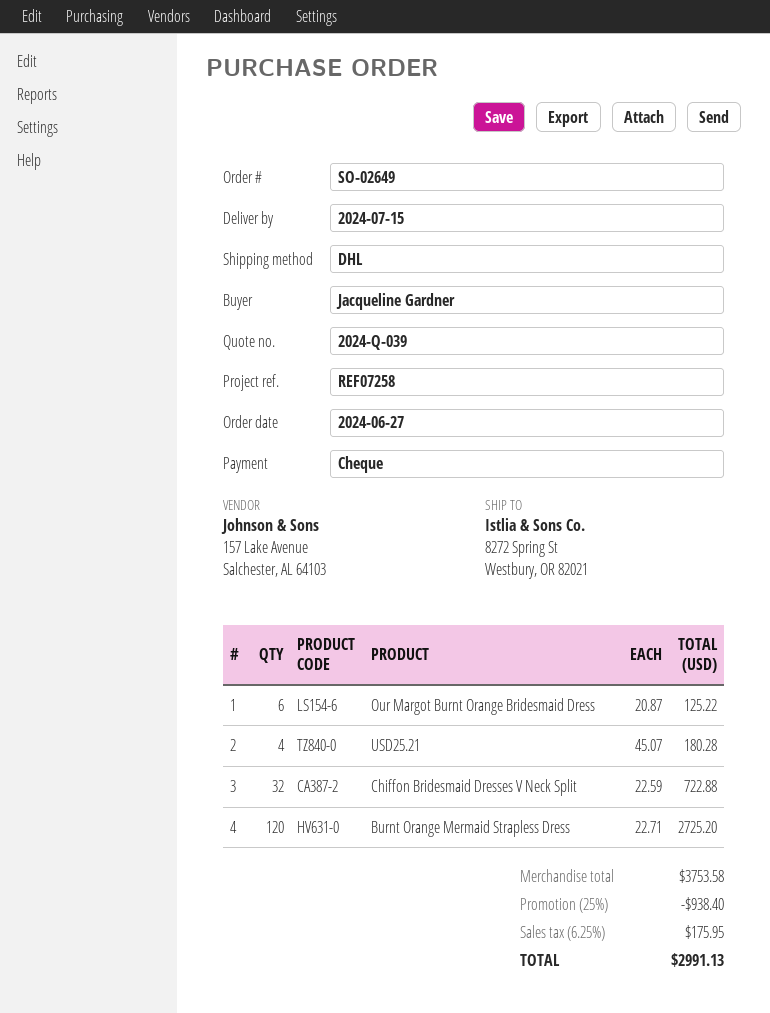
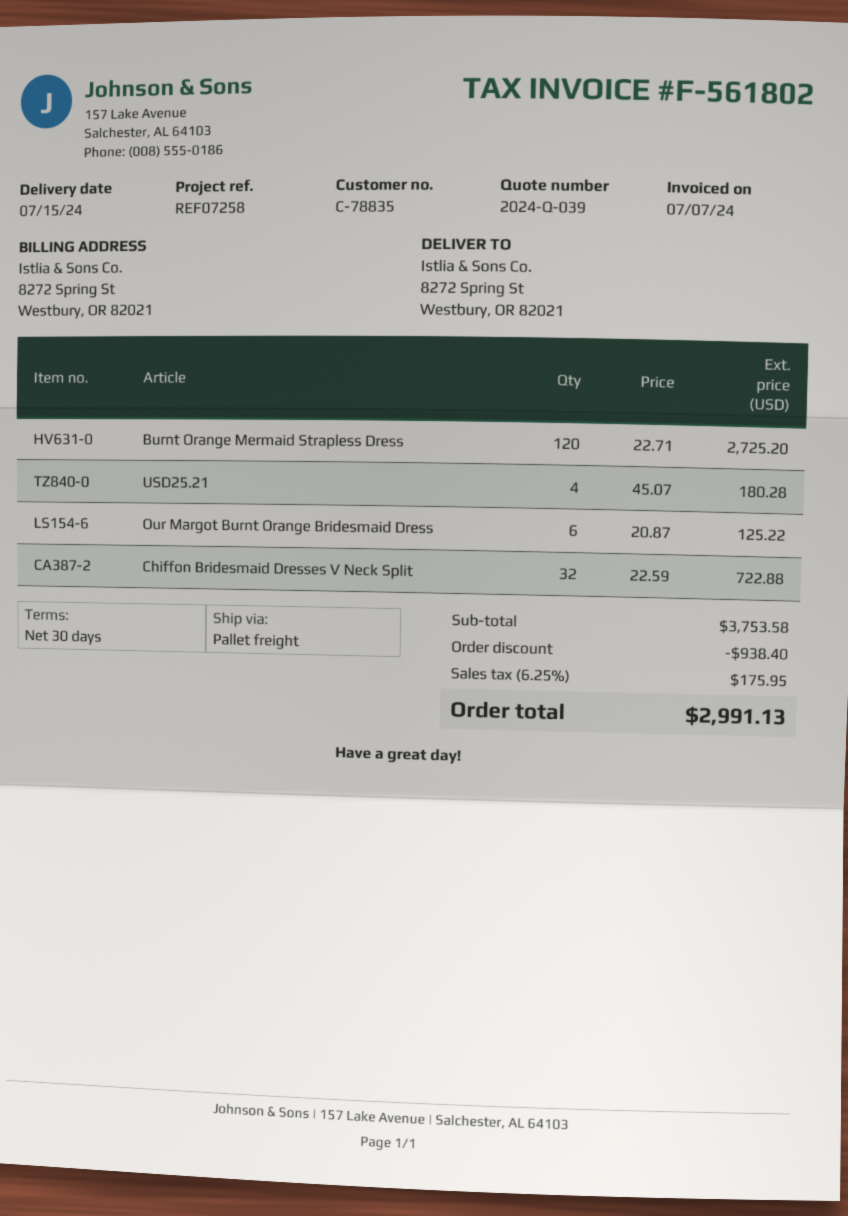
shipping method: DHL -> pallet freight

